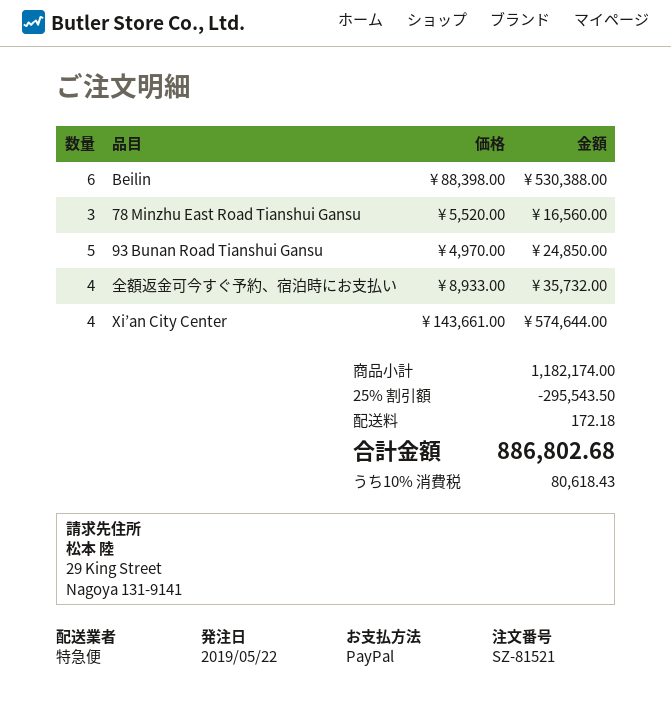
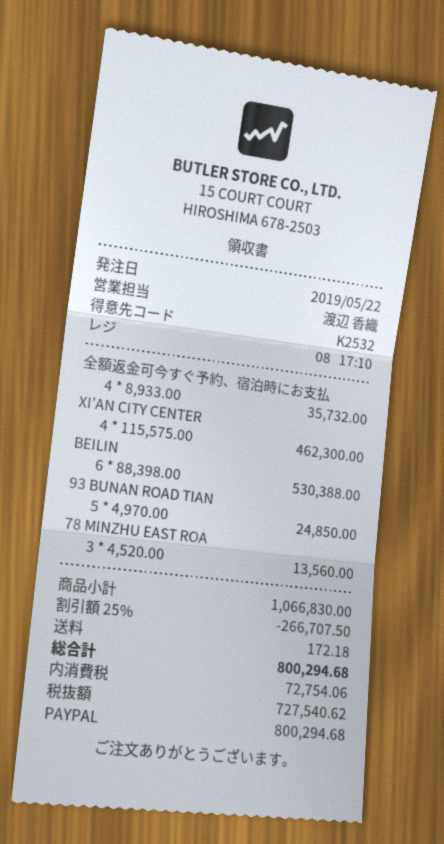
78 Minzhu East Road Tianshui Gansu: 3 x 5520.00 = 16560.00 -> 3 x 4520.00 = 13560.00
Xi’an City Center: 4 x 143661.00 = 574644.00 -> 4 x 115575.00 = 462300.00
subtotal: 1182174.00 -> 1066830.00
discount: 25% = 295543.50 -> 25% = 266707.50
tax: 80618.43 -> 72754.06
total: 886802.68 -> 800294.68

